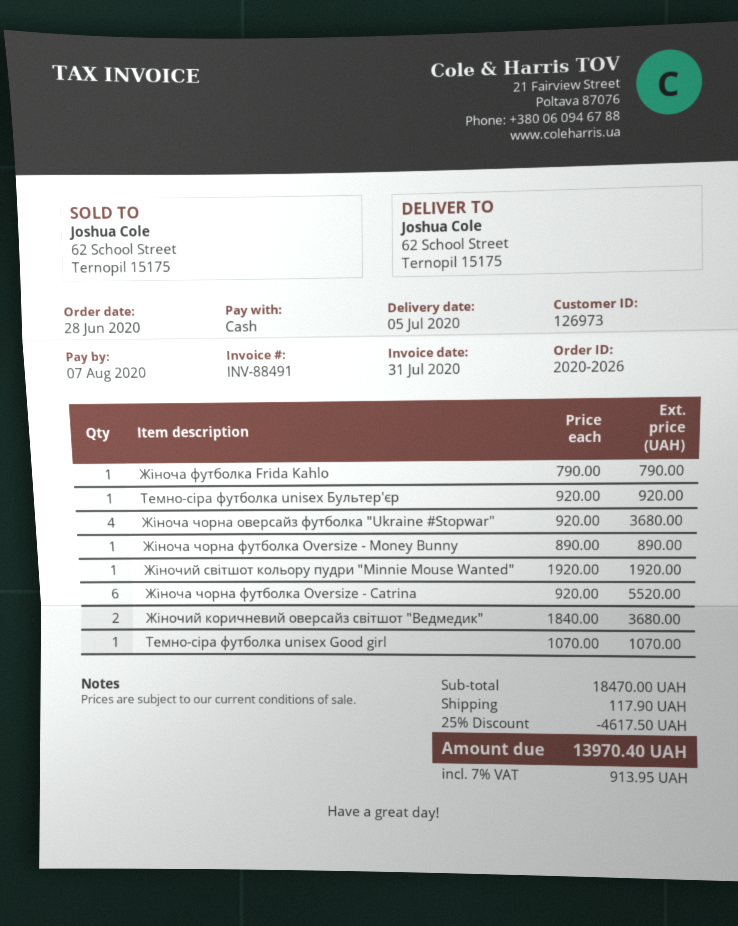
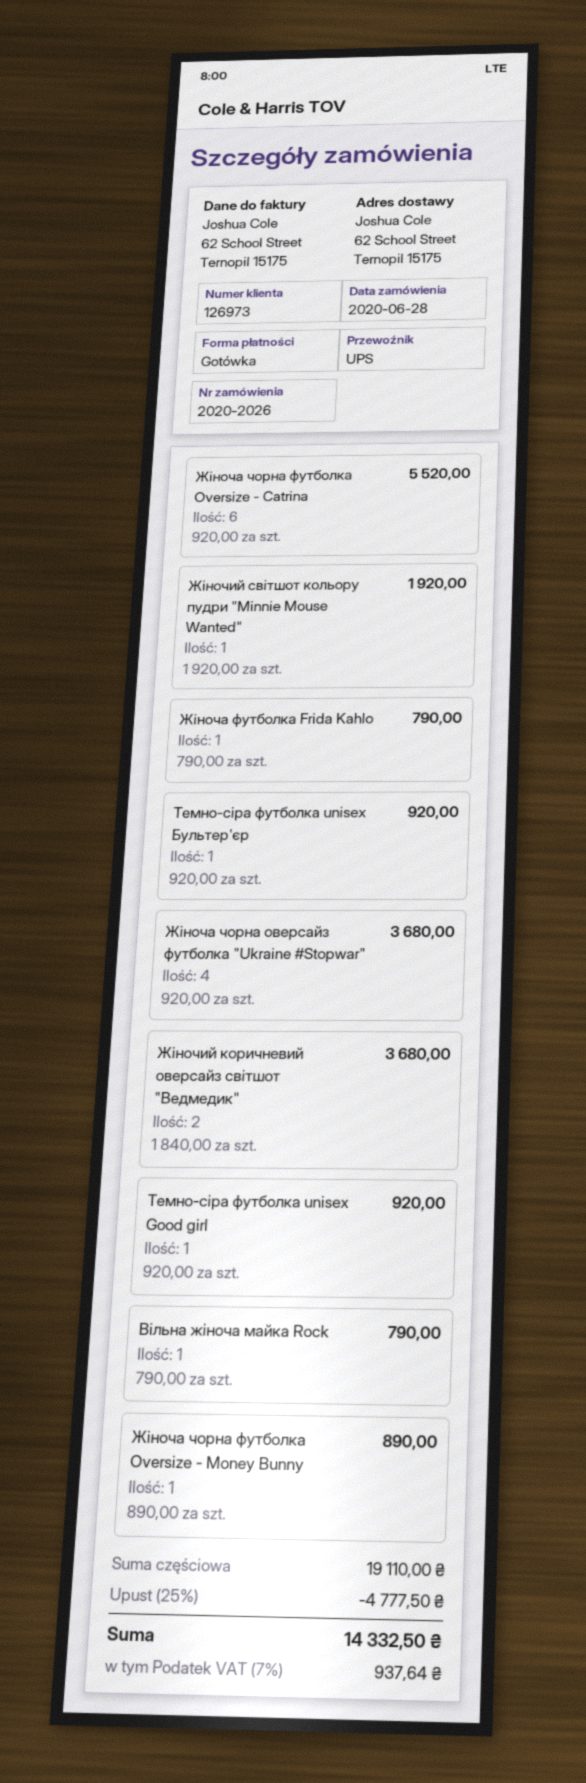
Темно-сіра футболка unisex Good girl: 1 x 1070.00 = 1070.00 -> 1 x 920.00 = 920.00
Вільна жіноча майка Rock: none -> 1 x 790.00 = 790.00
subtotal: 18470.00 -> 19110.00
discount: 25% = 4617.50 -> 25% = 4777.50
shipping: 117.90 -> none
tax: 7% = 913.95 -> 7% = 937.64
total: 13970.40 -> 14332.50

